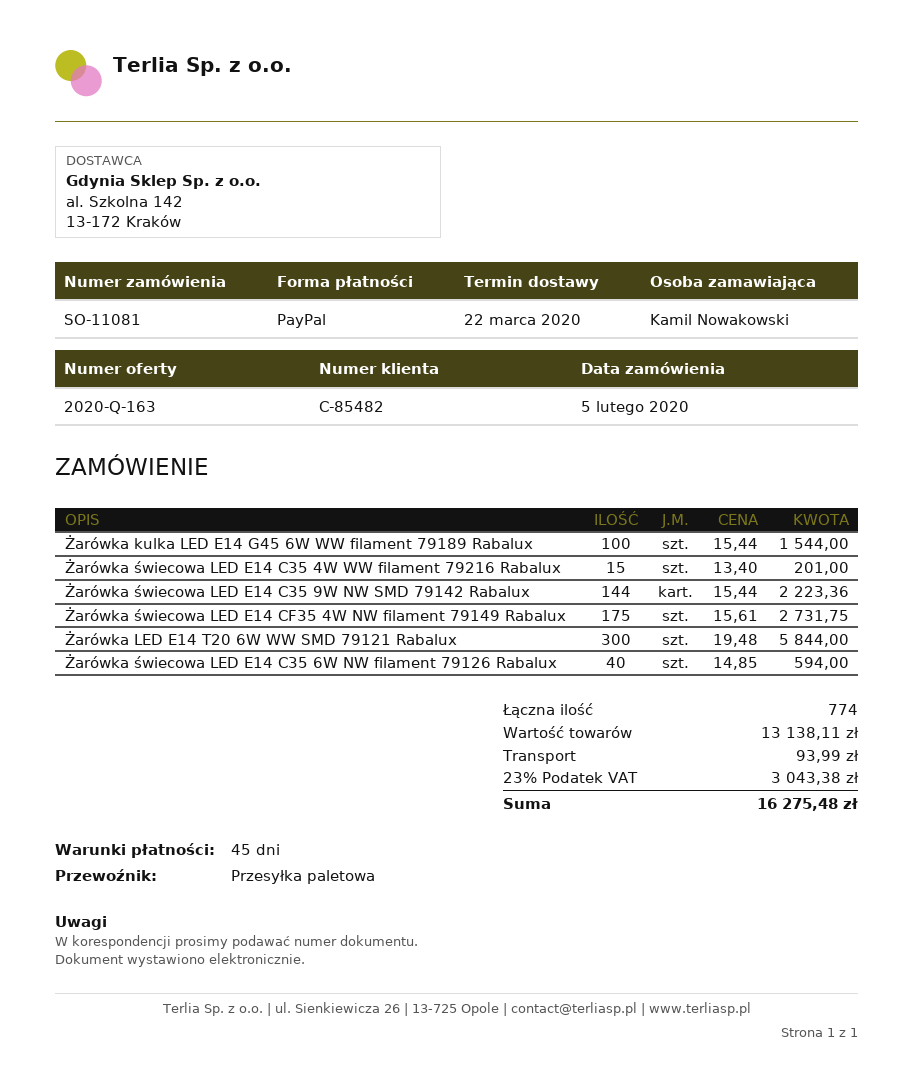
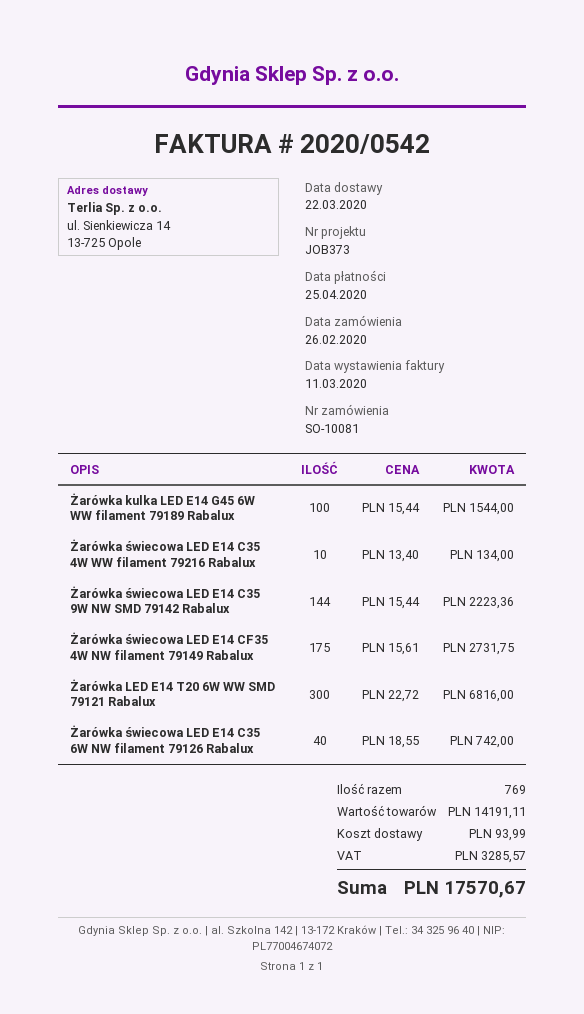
order number: SO-11081 -> SO-10081
order date: 2020-02-05 -> 2020-02-26
Żarówka świecowa LED E14 C35 4W WW filament 79216 Rabalux: 15 x 13.40 = 201.00 -> 10 x 13.40 = 134.00
Żarówka LED E14 T20 6W WW SMD 79121 Rabalux: 300 x 19.48 = 5844.00 -> 300 x 22.72 = 6816.00
Żarówka świecowa LED E14 C35 6W NW filament 79126 Rabalux: 40 x 14.85 = 594.00 -> 40 x 18.55 = 742.00
total quantity: 774 -> 769
subtotal: 13138.11 -> 14191.11
tax: 3043.38 -> 3285.57
total: 16275.48 -> 17570.67

